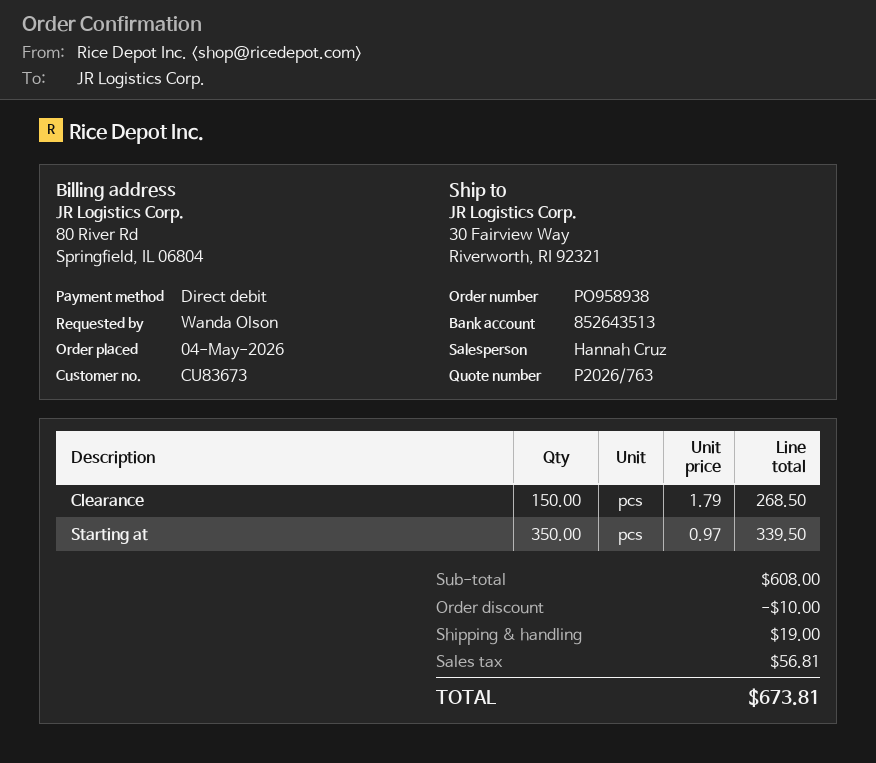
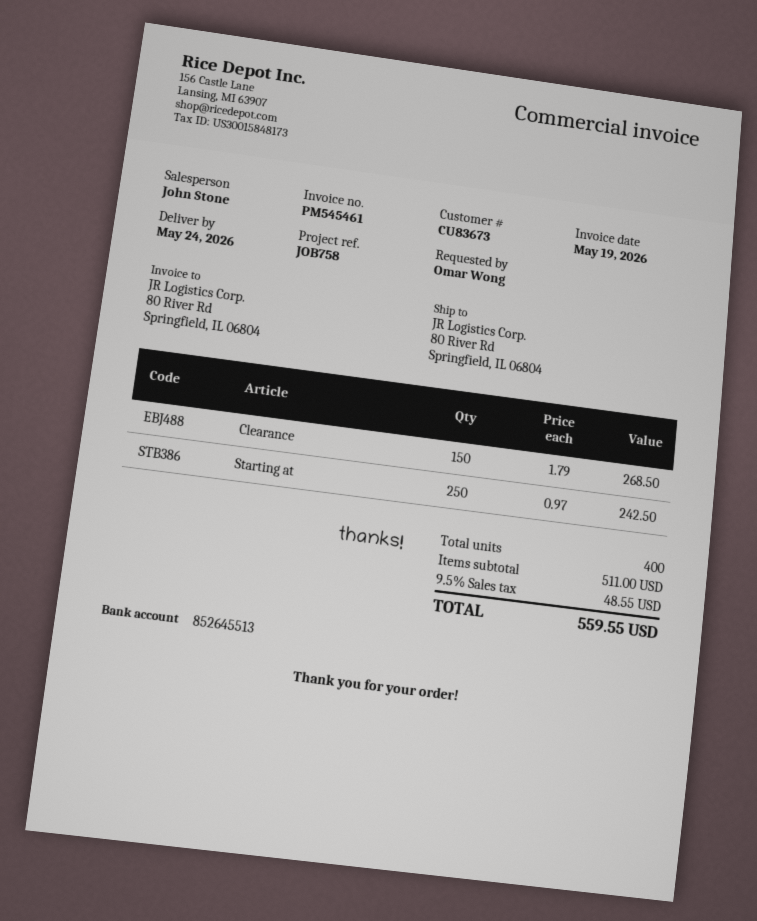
ordered by: Wanda Olson -> Omar Wong
sales rep: Hannah Cruz -> John Stone
bank account: 852643513 -> 852645513
ship to: 30 Fairview Way, Riverworth, RI 92321 -> 80 River Rd, Springfield, IL 06804
Starting at: 350 x 0.97 = 339.50 -> 250 x 0.97 = 242.50
subtotal: 608.00 -> 511.00
discount: 10.00 -> none
shipping: 19.00 -> none
tax: 56.81 -> 48.55
total: 673.81 -> 559.55

